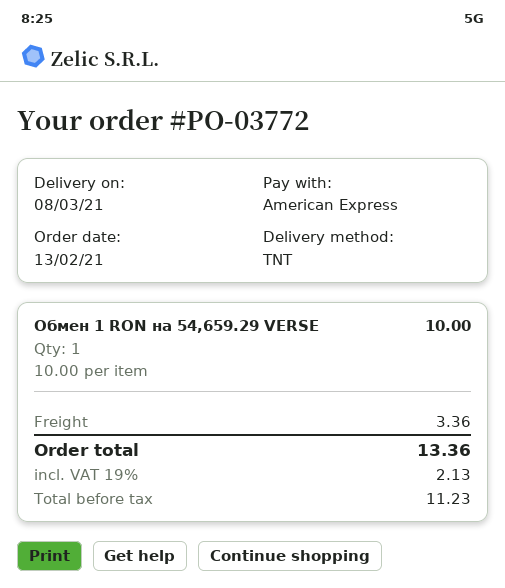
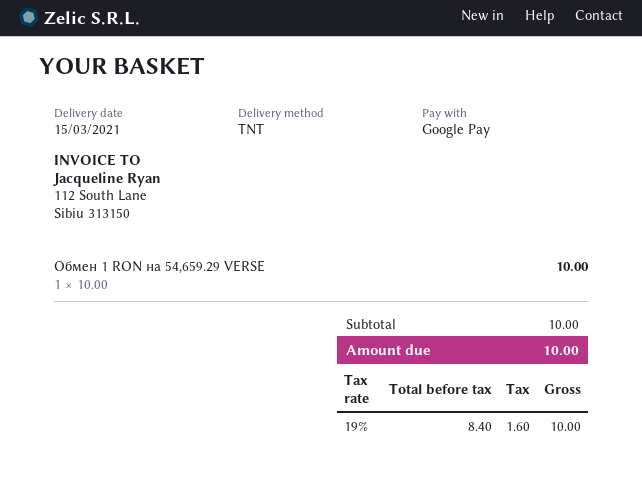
delivery date: 2021-03-08 -> 2021-03-15
payment method: American Express -> Google Pay
shipping: 3.36 -> none
net: 11.23 -> 8.40
tax: 19% = 2.13 -> 19% = 1.60
total: 13.36 -> 10.00

